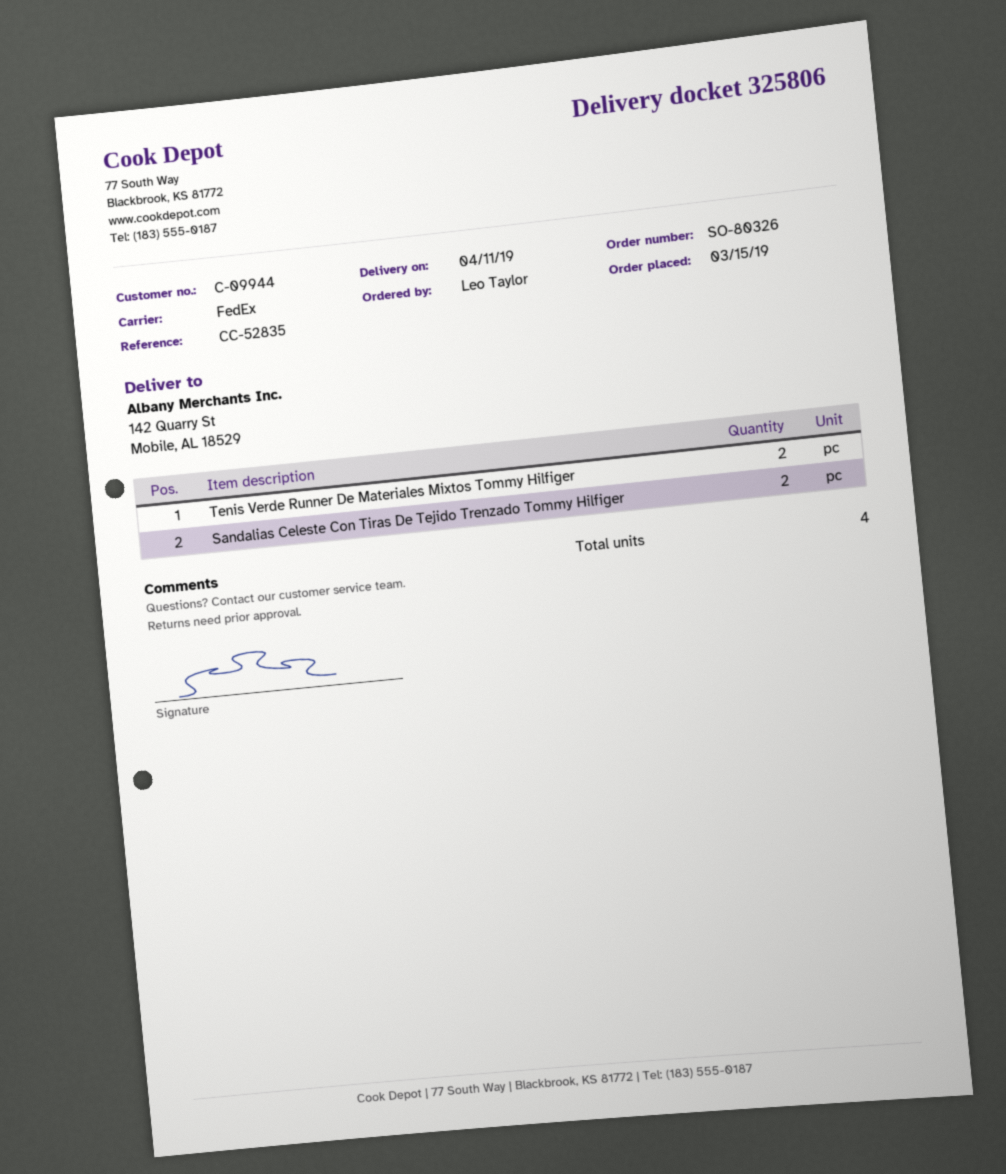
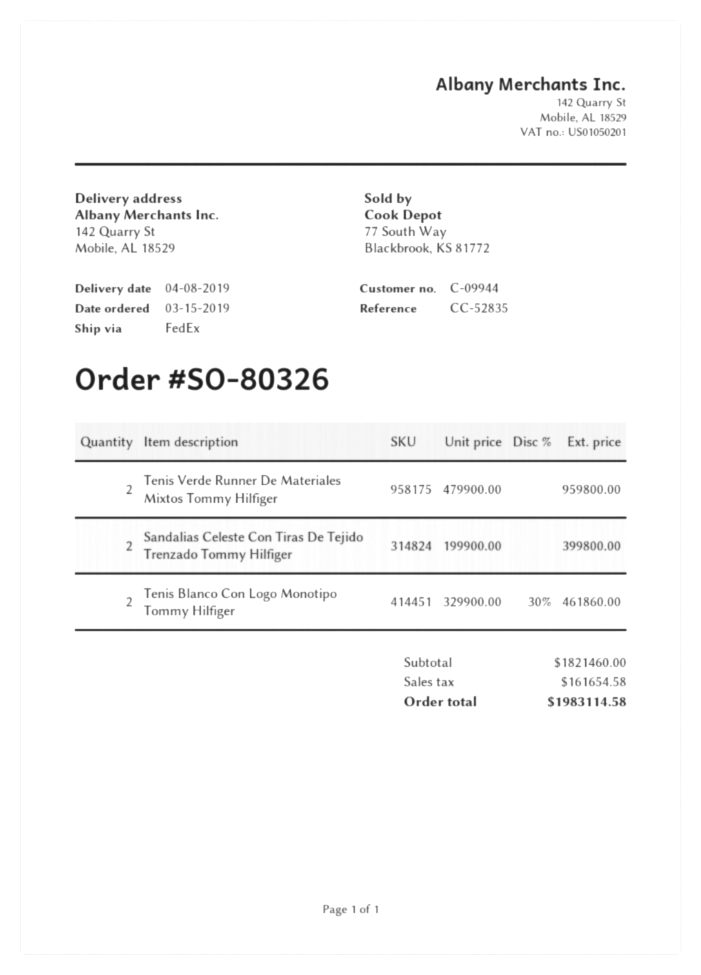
delivery date: 2019-04-11 -> 2019-04-08
Tenis Blanco Con Logo Monotipo Tommy Hilfiger: none -> 2

